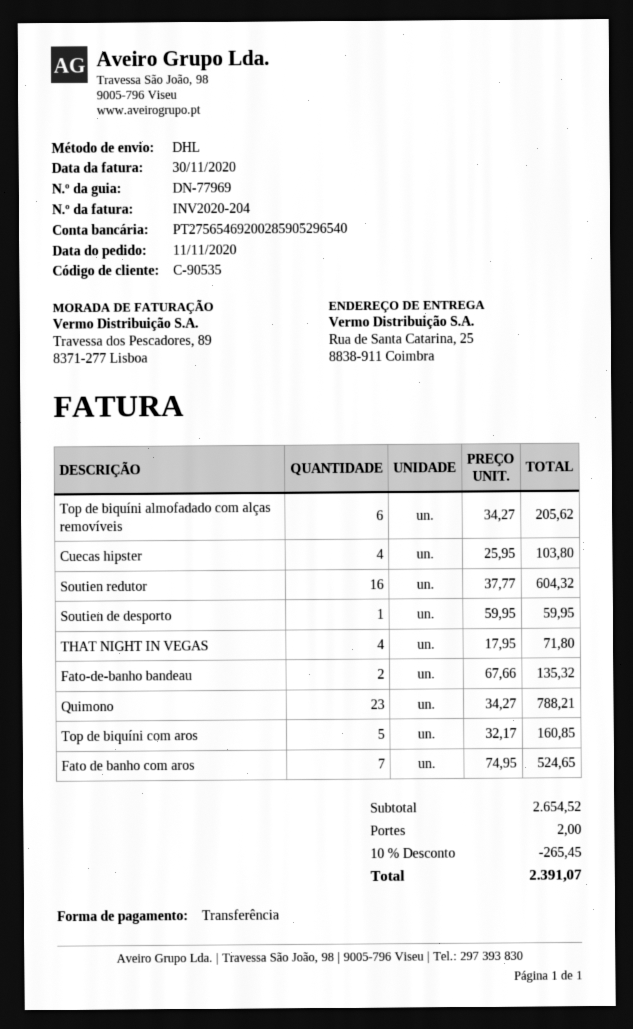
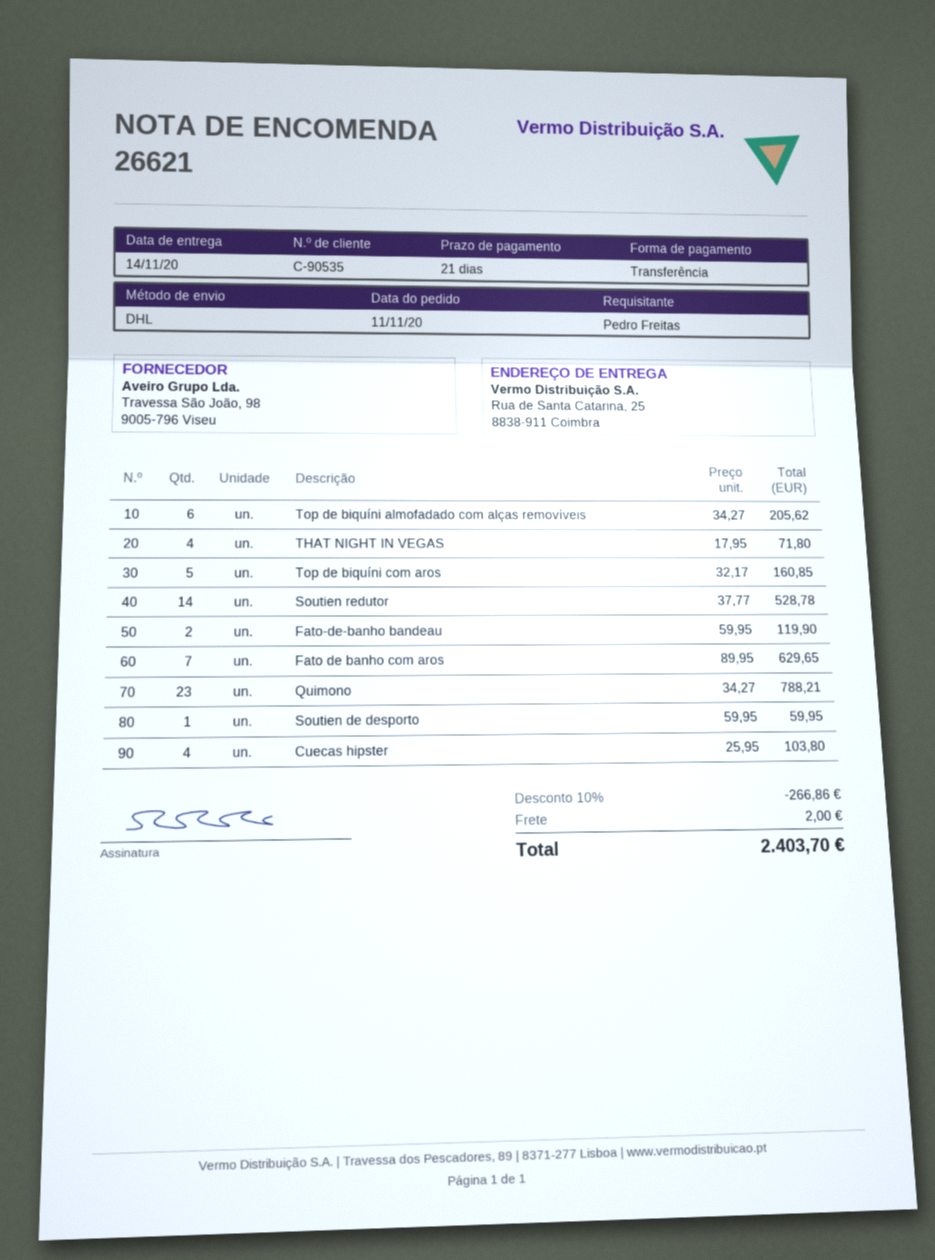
Soutien redutor: 16 x 37.77 = 604.32 -> 14 x 37.77 = 528.78
Fato-de-banho bandeau: 2 x 67.66 = 135.32 -> 2 x 59.95 = 119.90
Fato de banho com aros: 7 x 74.95 = 524.65 -> 7 x 89.95 = 629.65
discount: 10% = 265.45 -> 10% = 266.86
total: 2391.07 -> 2403.70

